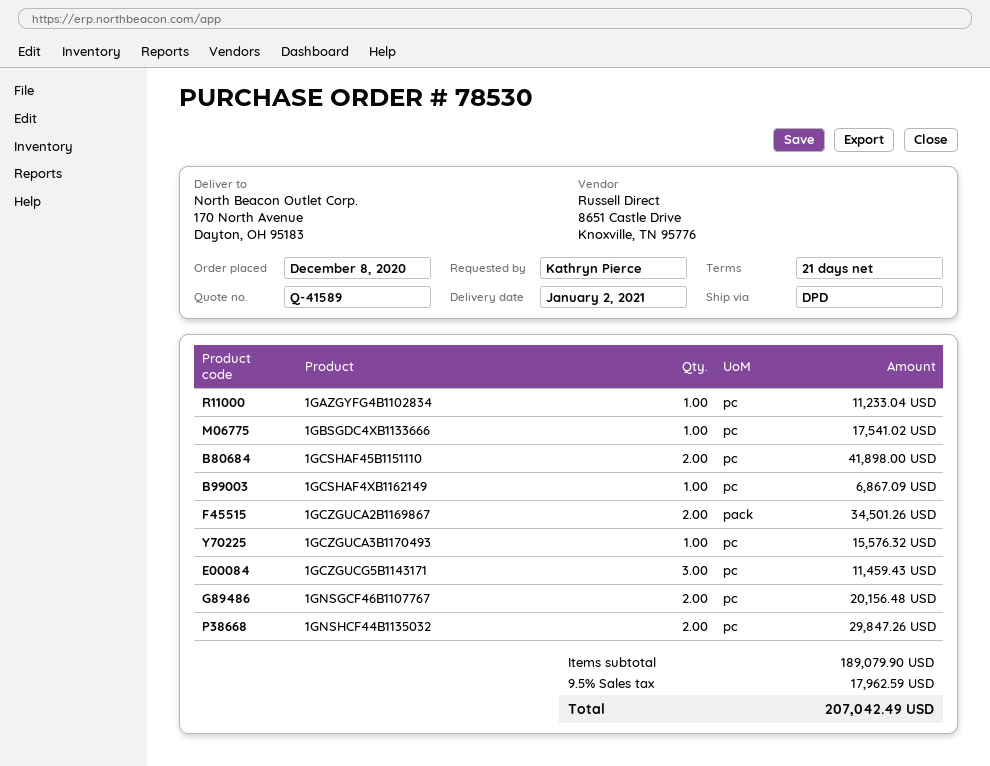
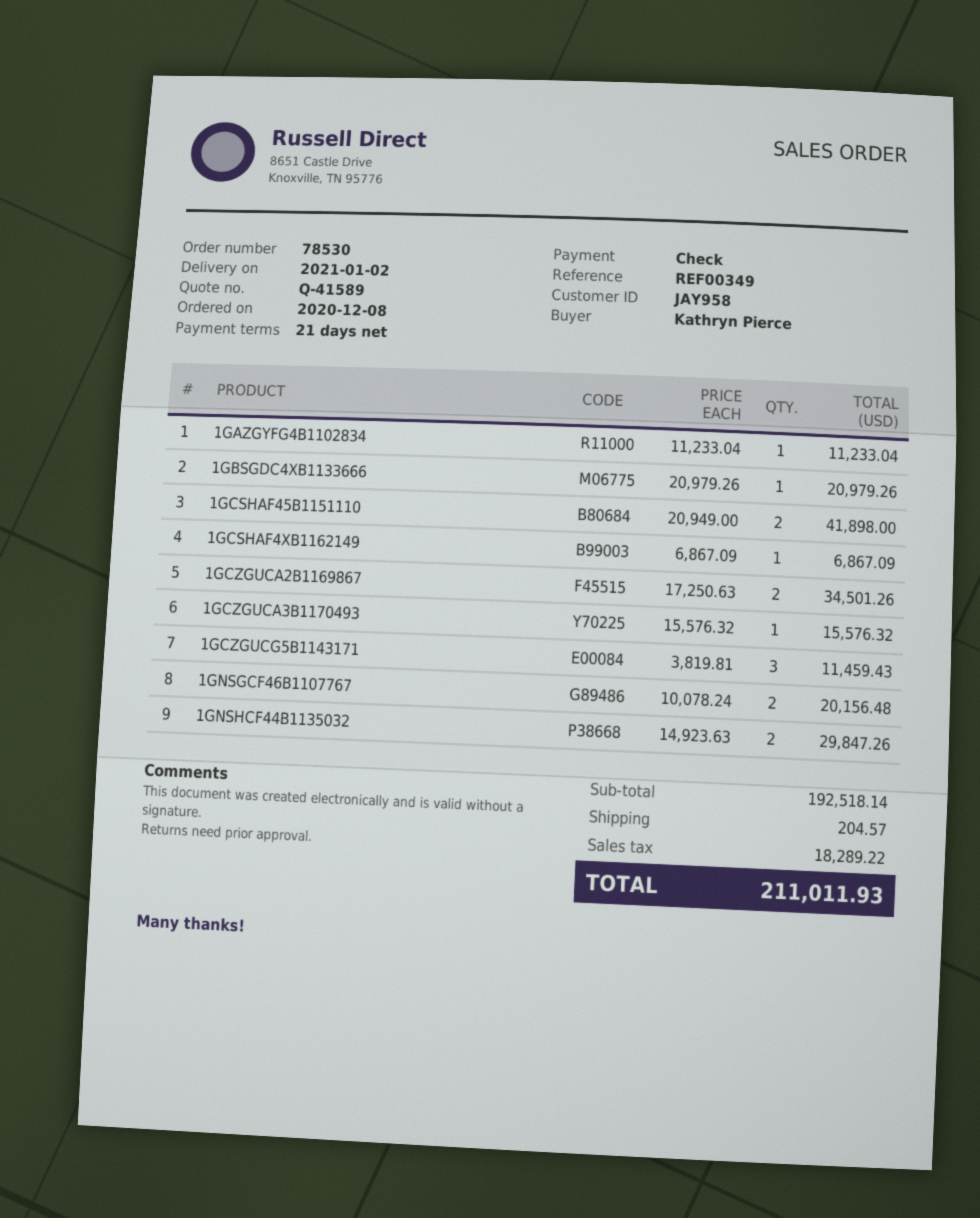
1GBSGDC4XB1133666: 1 for 17541.02 -> 1 for 20979.26
subtotal: 189079.90 -> 192518.14
shipping: none -> 204.57
tax: 17962.59 -> 18289.22
total: 207042.49 -> 211011.93

